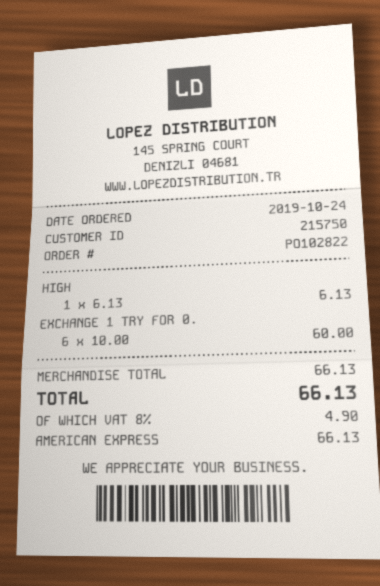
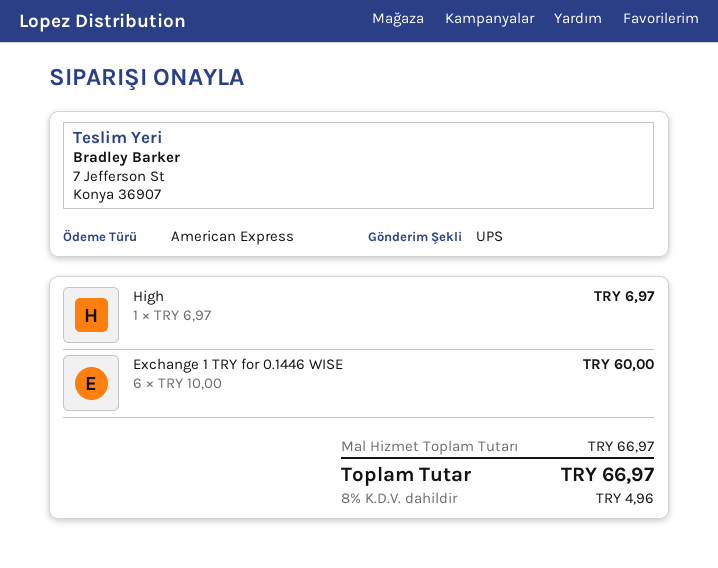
HIGH: 1 x 6.13 = 6.13 -> 1 x 6.97 = 6.97
subtotal: 66.13 -> 66.97
tax: 8% = 4.90 -> 8% = 4.96
total: 66.13 -> 66.97

